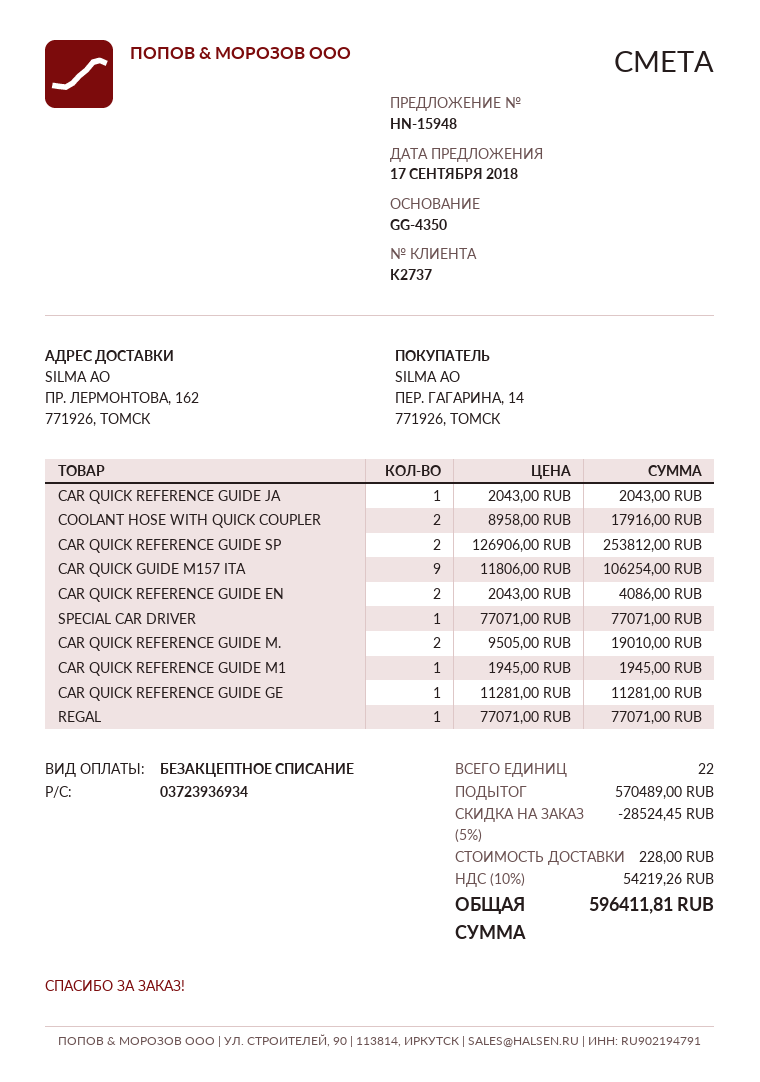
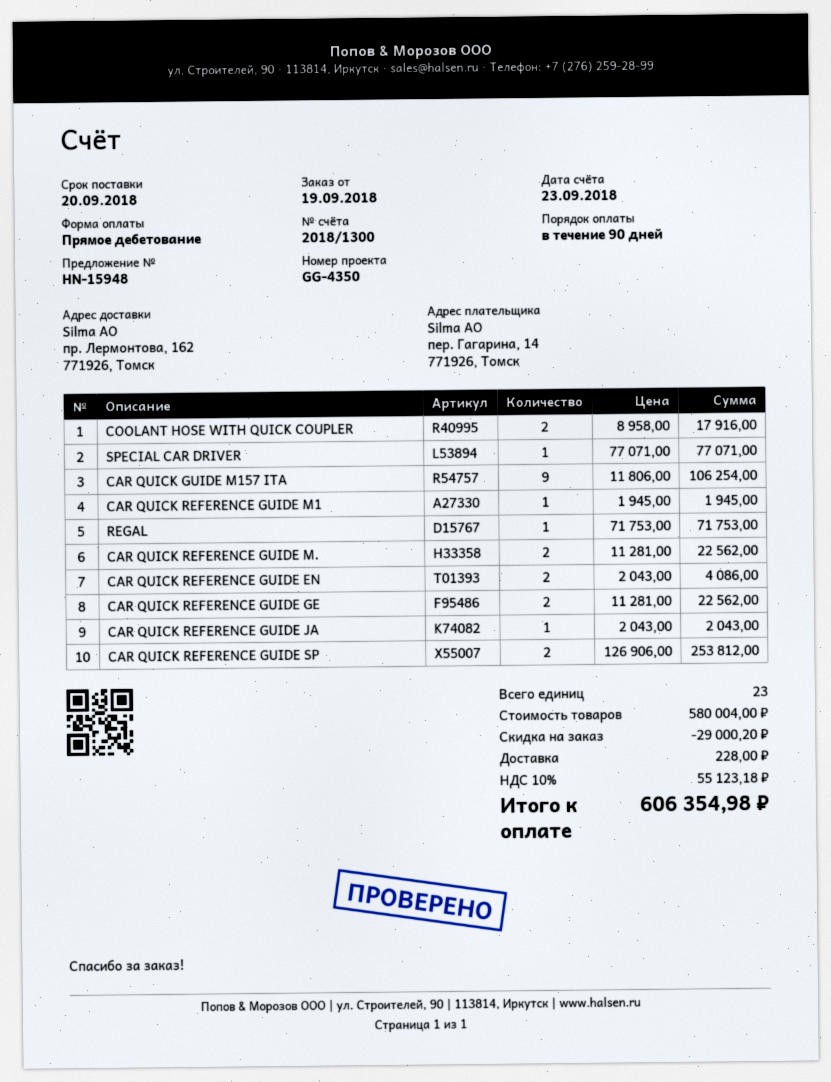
CAR QUICK REFERENCE GUIDE M.: 2 x 9505.00 = 19010.00 -> 2 x 11281.00 = 22562.00
CAR QUICK REFERENCE GUIDE GE: 1 x 11281.00 = 11281.00 -> 2 x 11281.00 = 22562.00
REGAL: 1 x 77071.00 = 77071.00 -> 1 x 71753.00 = 71753.00
total quantity: 22 -> 23
subtotal: 570489.00 -> 580004.00
discount: 28524.45 -> 29000.20
tax: 10% = 54219.26 -> 10% = 55123.18
total: 596411.81 -> 606354.98

